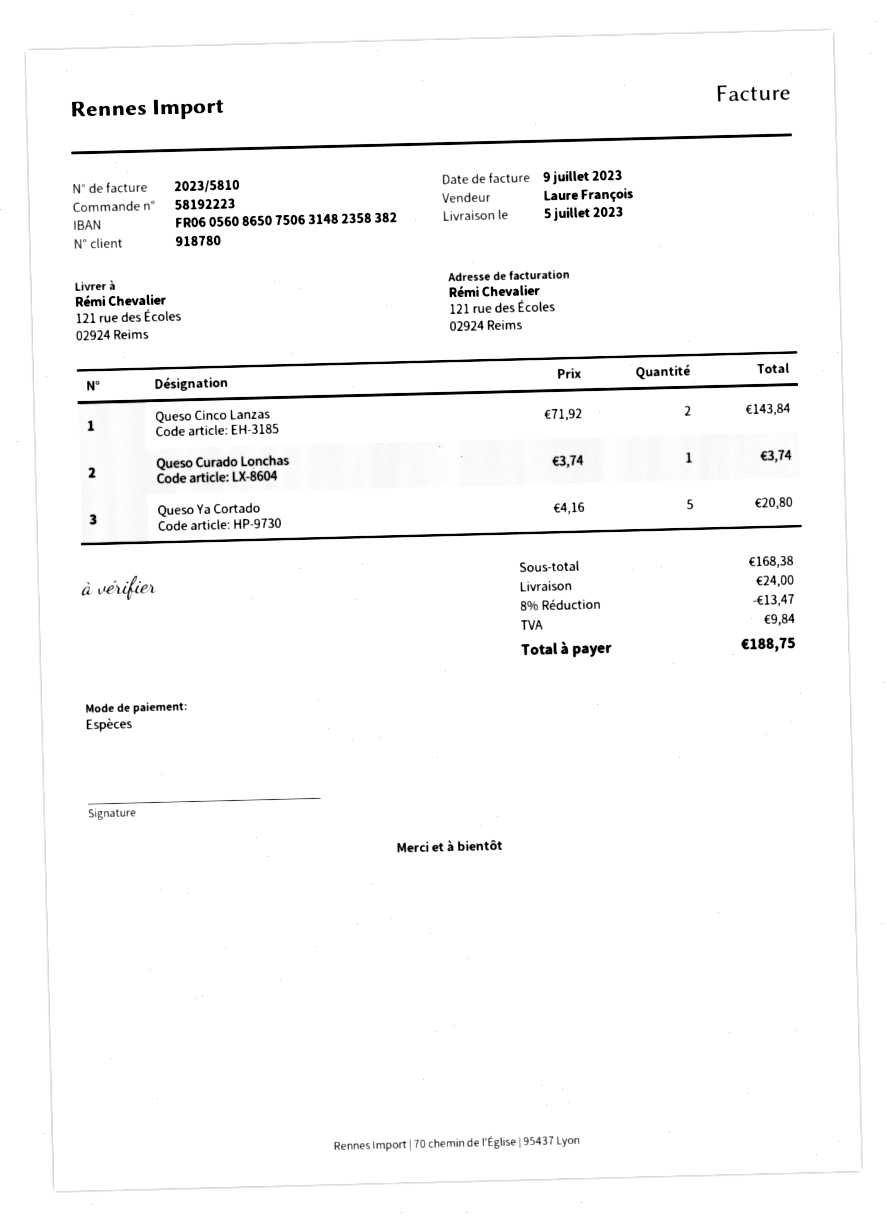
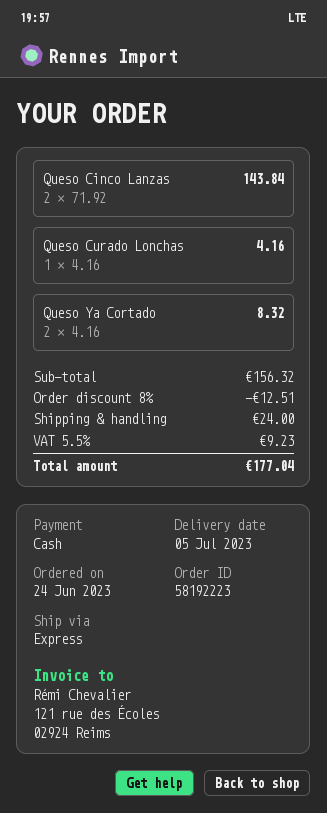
Queso Curado Lonchas: 1 x 3.74 = 3.74 -> 1 x 4.16 = 4.16
Queso Ya Cortado: 5 x 4.16 = 20.80 -> 2 x 4.16 = 8.32
subtotal: 168.38 -> 156.32
discount: 8% = 13.47 -> 8% = 12.51
tax: 9.84 -> 9.23
total: 188.75 -> 177.04

